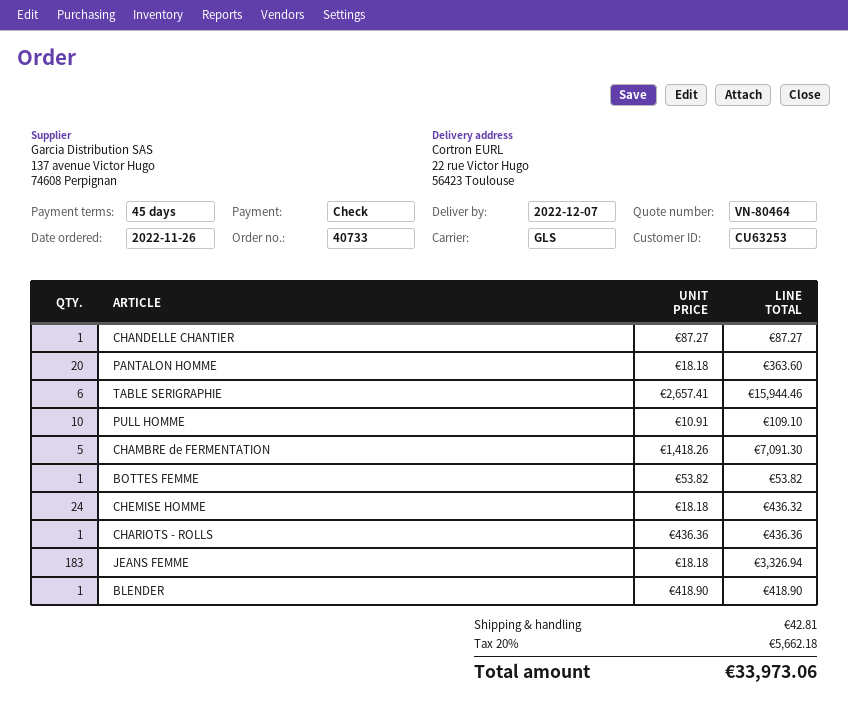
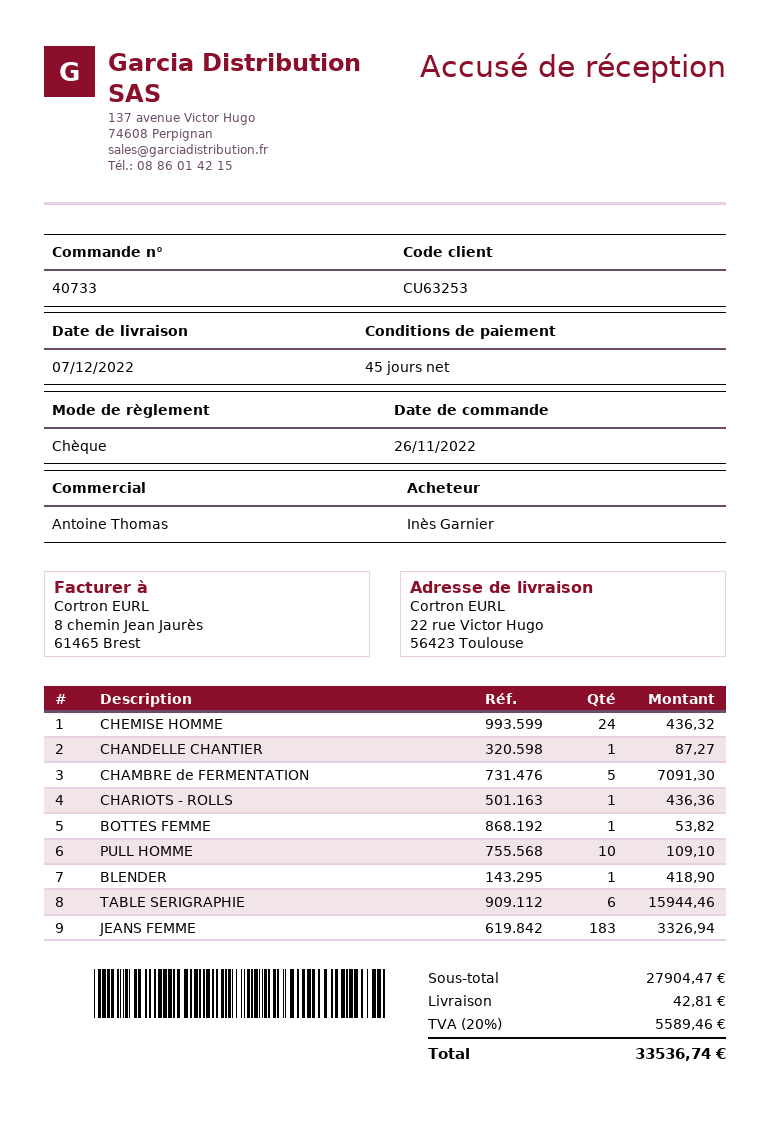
PANTALON HOMME: 20 for 363.60 -> none
tax: 20% = 5662.18 -> 20% = 5589.46
total: 33973.06 -> 33536.74

